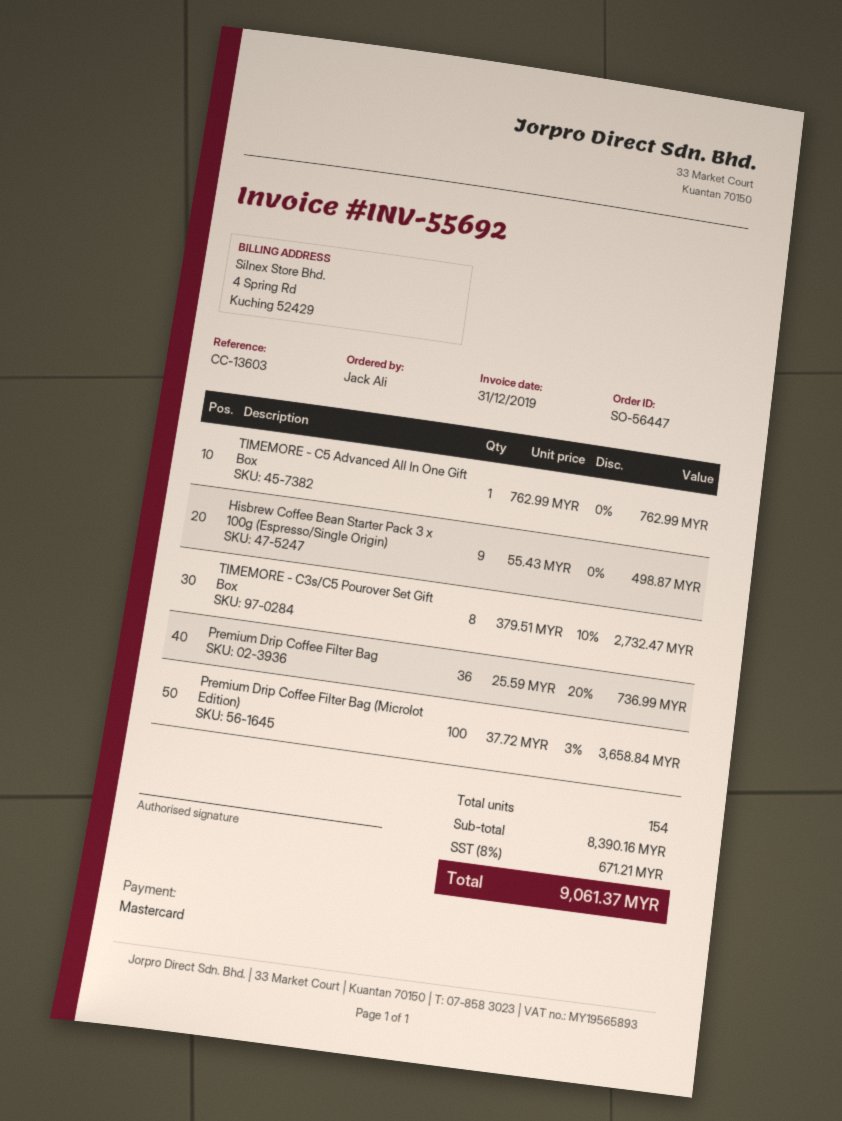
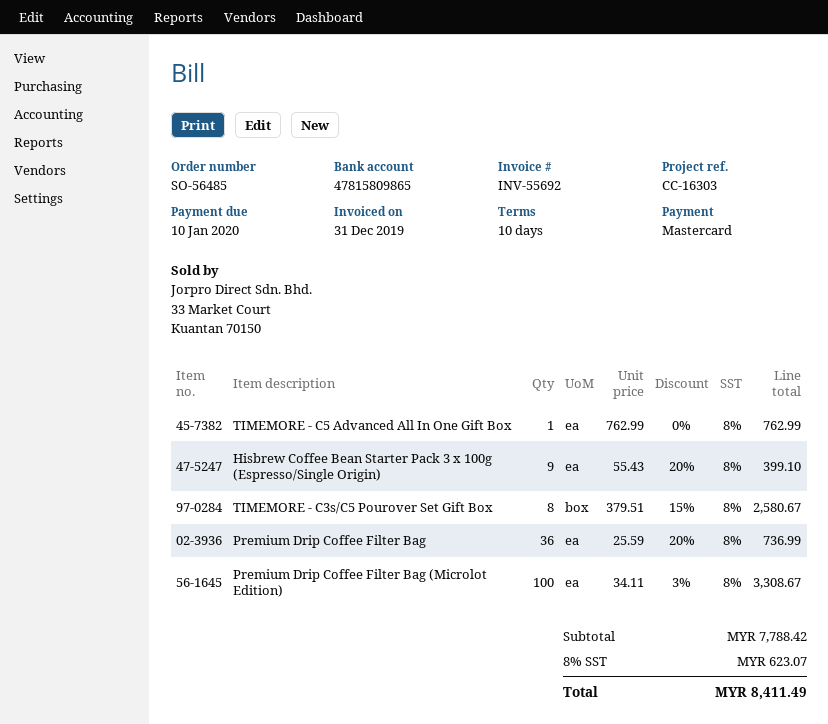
order number: SO-56447 -> SO-56485
reference: CC-13603 -> CC-16303
Hisbrew Coffee Bean Starter Pack 3 x 100g (Espresso/Single Origin): 9 x 55.43 = 498.87 -> 9 x 55.43 - 20% = 399.10
TIMEMORE - C3s/C5 Pourover Set Gift Box: 8 x 379.51 - 10% = 2732.47 -> 8 x 379.51 - 15% = 2580.67
Premium Drip Coffee Filter Bag (Microlot Edition): 100 x 37.72 - 3% = 3658.84 -> 100 x 34.11 - 3% = 3308.67
subtotal: 8390.16 -> 7788.42
tax: 8% = 671.21 -> 8% = 623.07
total: 9061.37 -> 8411.49

